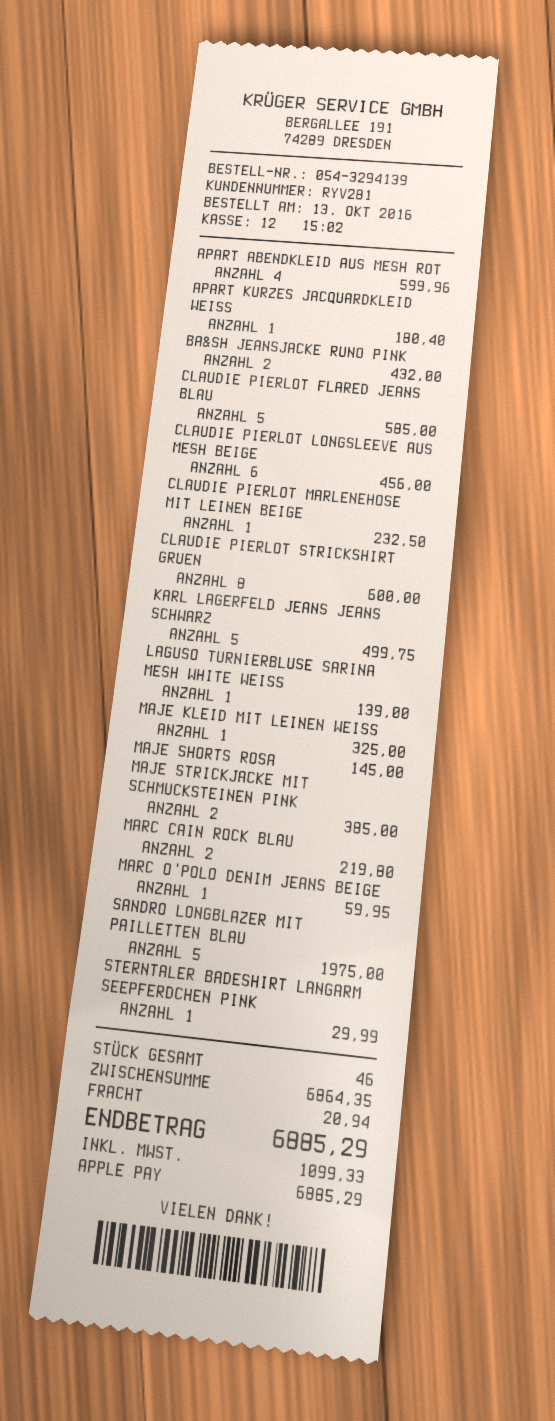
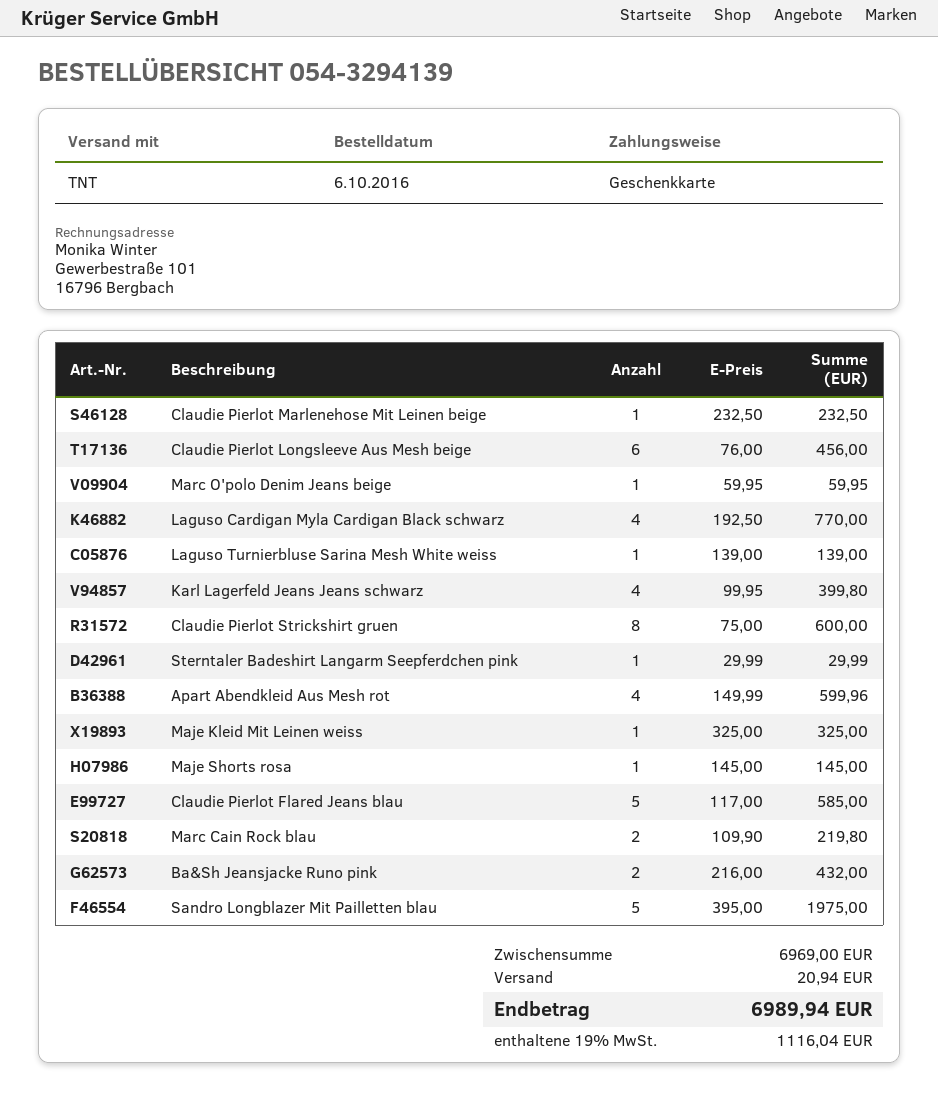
order date: 2016-10-13 -> 2016-10-06
payment method: Apple Pay -> gift card
APART KURZES JACQUARDKLEID WEISS: 1 for 180.40 -> none
KARL LAGERFELD JEANS JEANS SCHWARZ: 5 for 499.75 -> 4 for 399.80
MAJE STRICKJACKE MIT SCHMUCKSTEINEN PINK: 2 for 385.00 -> none
Laguso Cardigan Myla Cardigan Black schwarz: none -> 4 for 770.00
subtotal: 6864.35 -> 6969.00
tax: 1099.33 -> 1116.04
total: 6885.29 -> 6989.94

